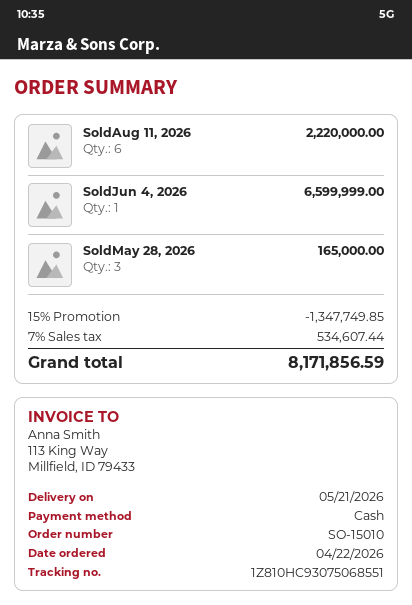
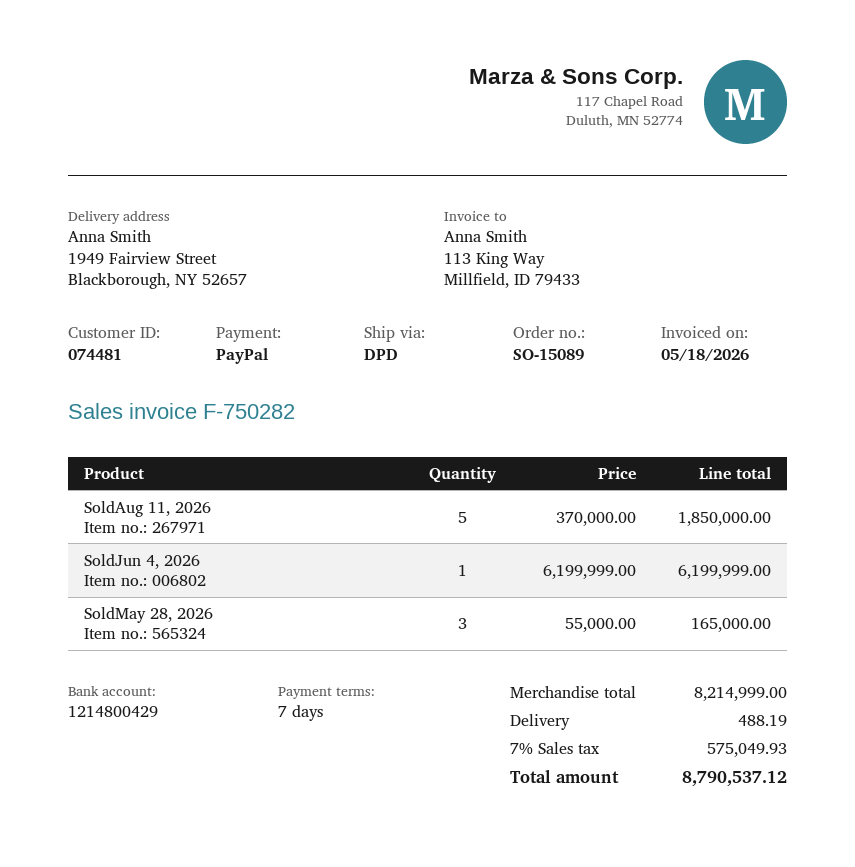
order number: SO-15010 -> SO-15089
payment method: cash -> PayPal
SoldAug 11, 2026: 6 for 2220000.00 -> 5 for 1850000.00
SoldJun 4, 2026: 1 for 6599999.00 -> 1 for 6199999.00
discount: 15% = 1347749.85 -> none
shipping: none -> 488.19
tax: 7% = 534607.44 -> 7% = 575049.93
total: 8171856.59 -> 8790537.12

